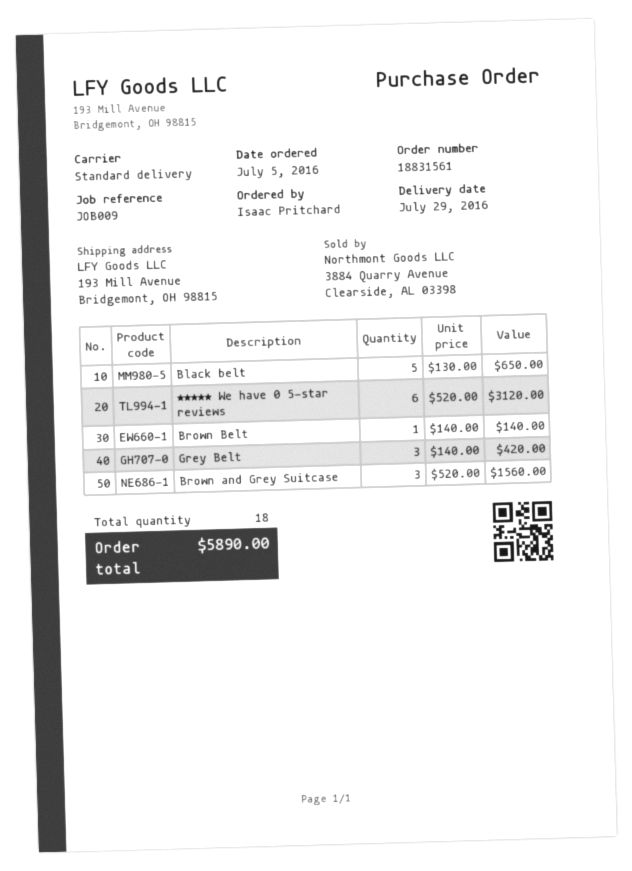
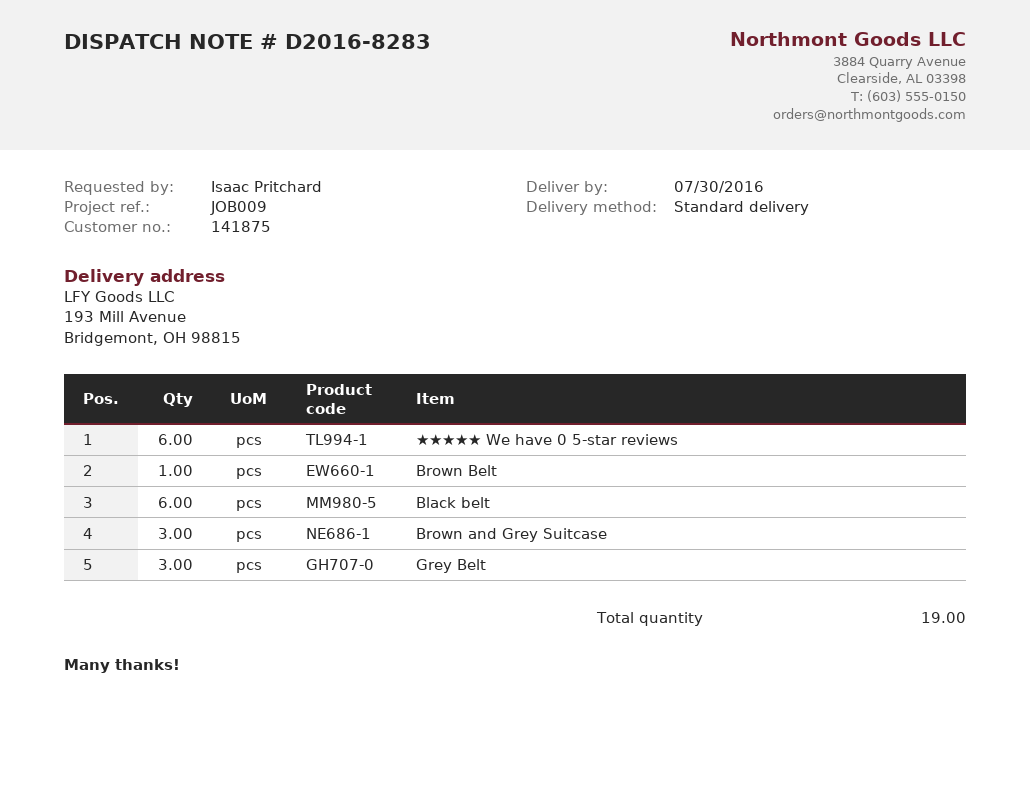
delivery date: 2016-07-29 -> 2016-07-30
Black belt: 5 -> 6
total quantity: 18 -> 19

